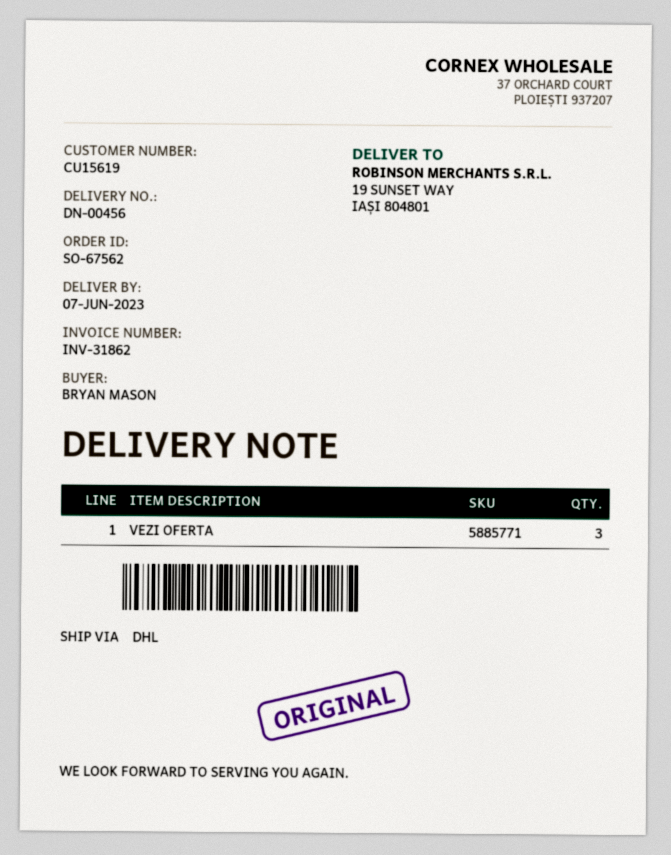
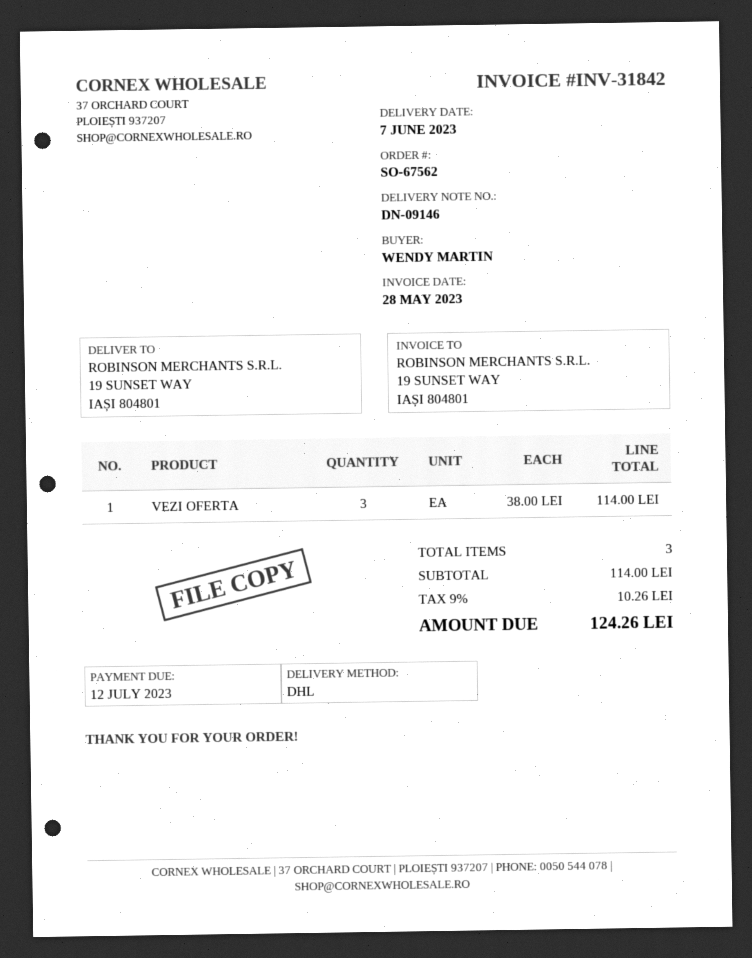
delivery note number: DN-00456 -> DN-09146
invoice number: INV-31862 -> INV-31842
ordered by: BRYAN MASON -> WENDY MARTIN

